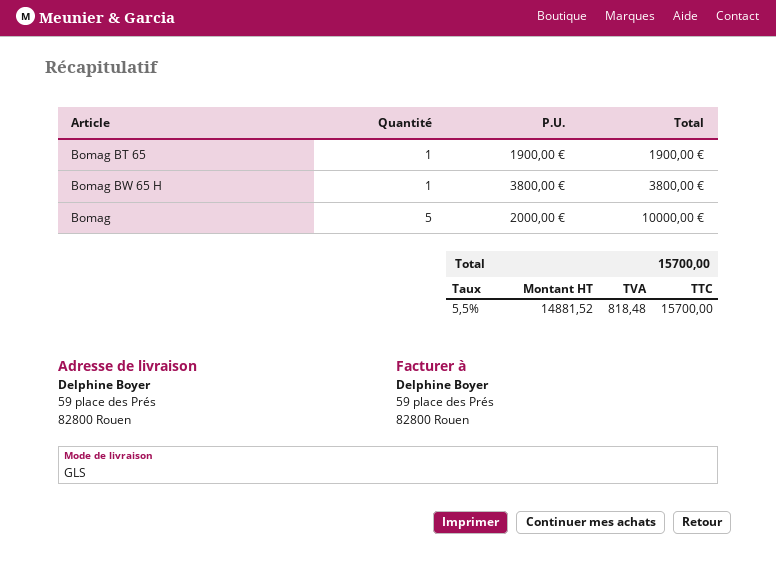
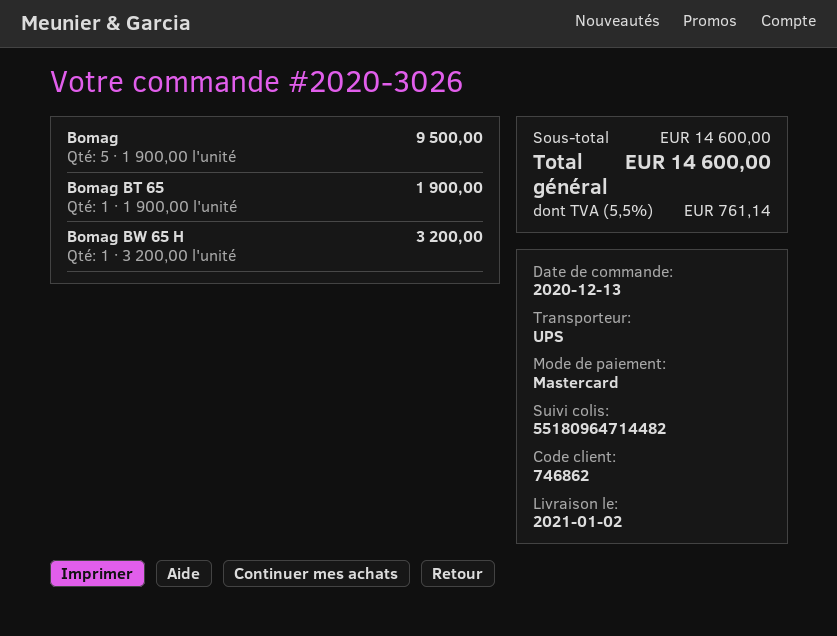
shipping method: GLS -> UPS
Bomag BW 65 H: 1 x 3800.00 = 3800.00 -> 1 x 3200.00 = 3200.00
Bomag: 5 x 2000.00 = 10000.00 -> 5 x 1900.00 = 9500.00
tax: 5.5% = 818.48 -> 5.5% = 761.14
total: 15700.00 -> 14600.00

